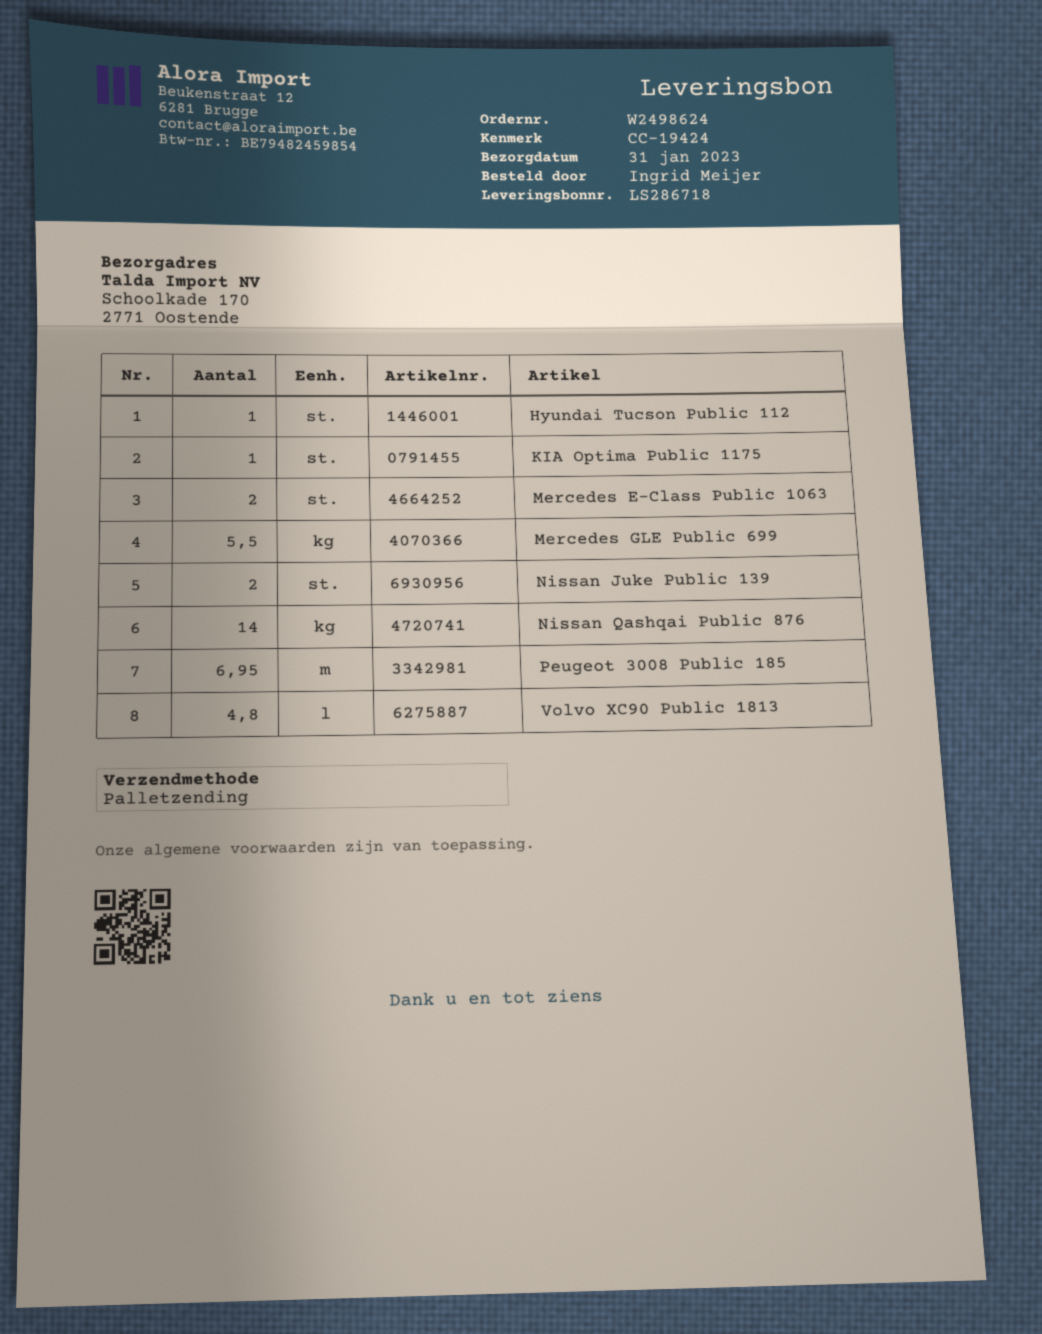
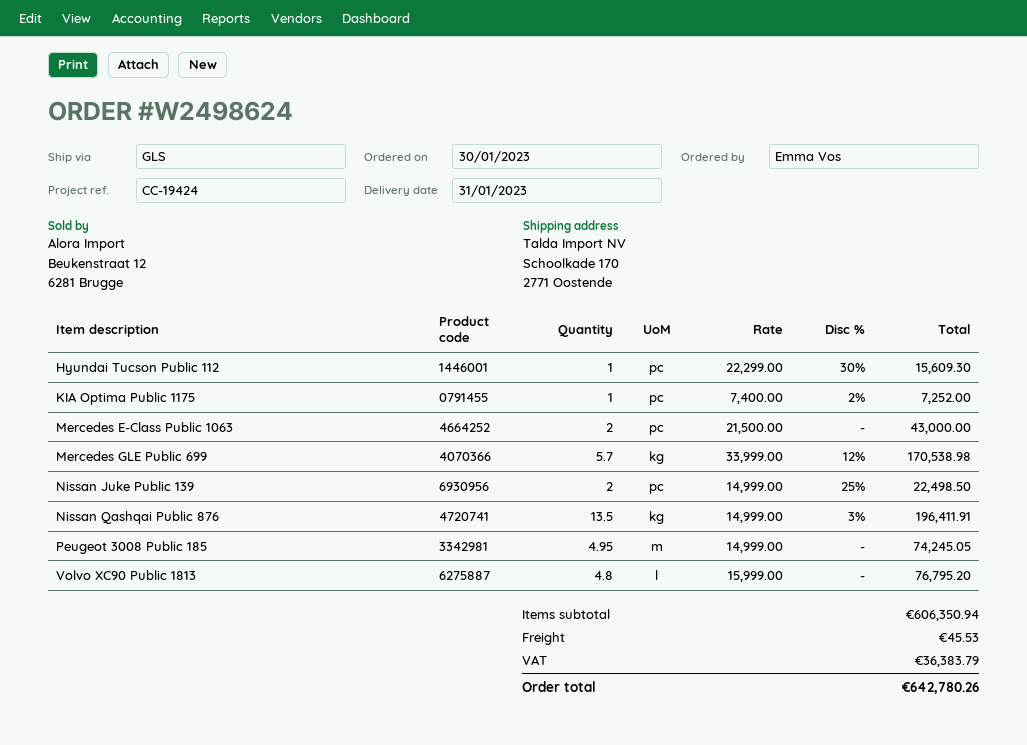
ordered by: Ingrid Meijer -> Emma Vos
shipping method: pallet freight -> GLS
Mercedes GLE Public 699: 5.5 -> 5.7
Nissan Qashqai Public 876: 14 -> 13.5
Peugeot 3008 Public 185: 6.95 -> 4.95

